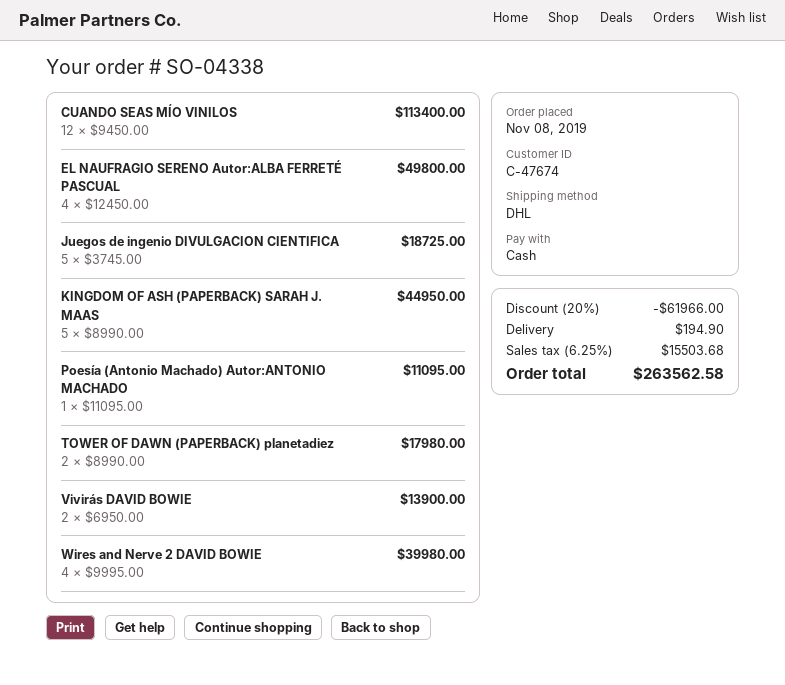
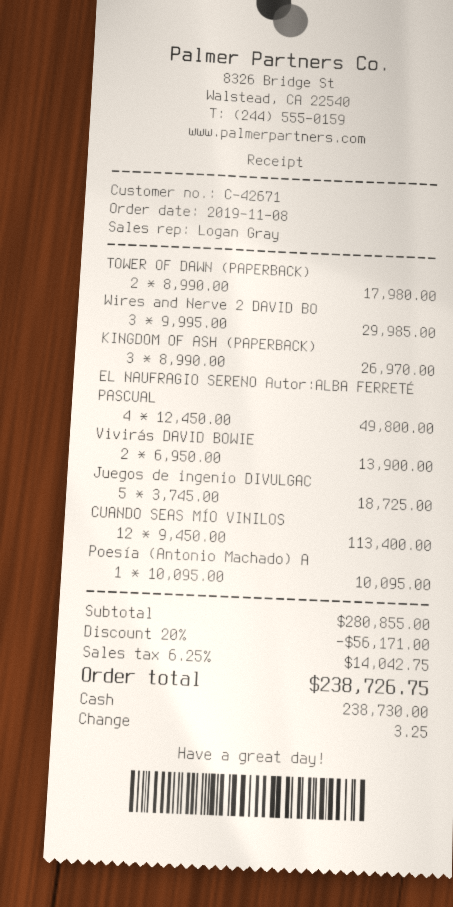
customer number: C-47674 -> C-42671
KINGDOM OF ASH (PAPERBACK) SARAH J. MAAS: 5 x 8990.00 = 44950.00 -> 3 x 8990.00 = 26970.00
Poesía (Antonio Machado) Autor:ANTONIO MACHADO: 1 x 11095.00 = 11095.00 -> 1 x 10095.00 = 10095.00
Wires and Nerve 2 DAVID BOWIE: 4 x 9995.00 = 39980.00 -> 3 x 9995.00 = 29985.00
discount: 20% = 61966.00 -> 20% = 56171.00
shipping: 194.90 -> none
tax: 6.25% = 15503.68 -> 6.25% = 14042.75
total: 263562.58 -> 238726.75

